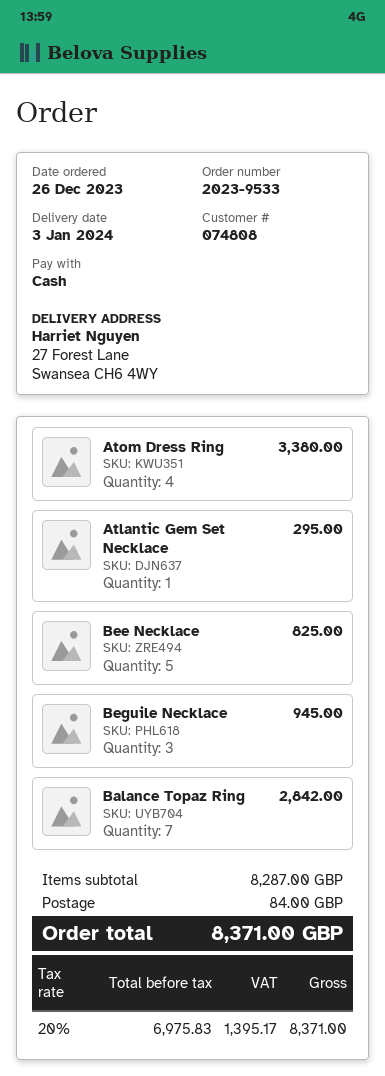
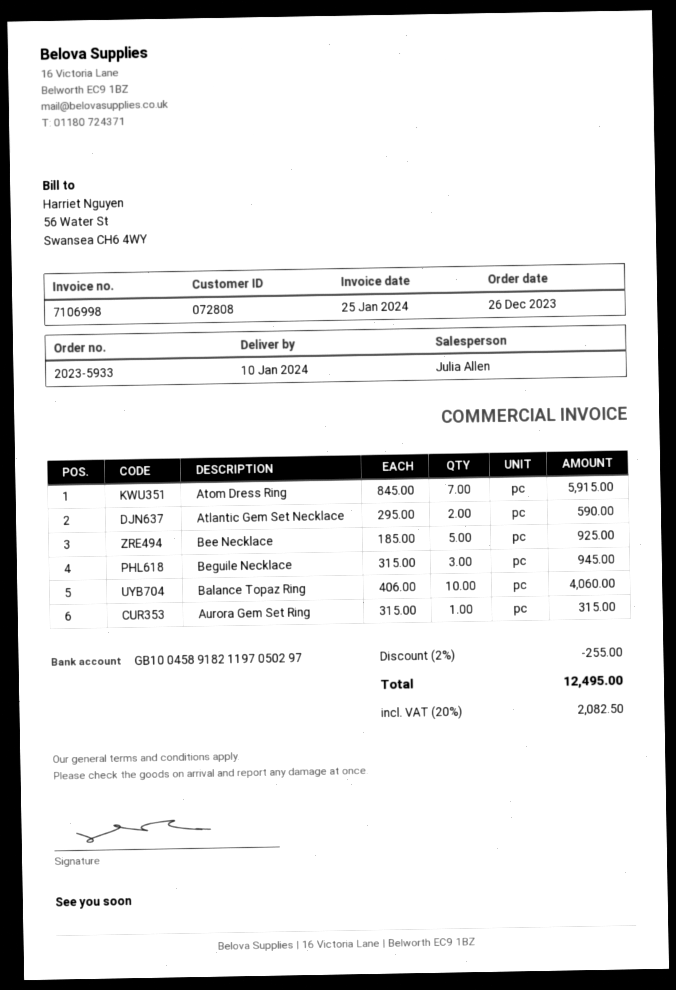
order number: 2023-9533 -> 2023-5933
delivery date: 2024-01-03 -> 2024-01-10
customer number: 074808 -> 072808
Atom Dress Ring: 4 for 3380.00 -> 7 for 5915.00
Atlantic Gem Set Necklace: 1 for 295.00 -> 2 for 590.00
Bee Necklace: 5 for 825.00 -> 5 for 925.00
Balance Topaz Ring: 7 for 2842.00 -> 10 for 4060.00
Aurora Gem Set Ring: none -> 1 for 315.00
discount: none -> 2% = 255.00
shipping: 84.00 -> none
tax: 20% = 1395.17 -> 20% = 2082.50
total: 8371.00 -> 12495.00

